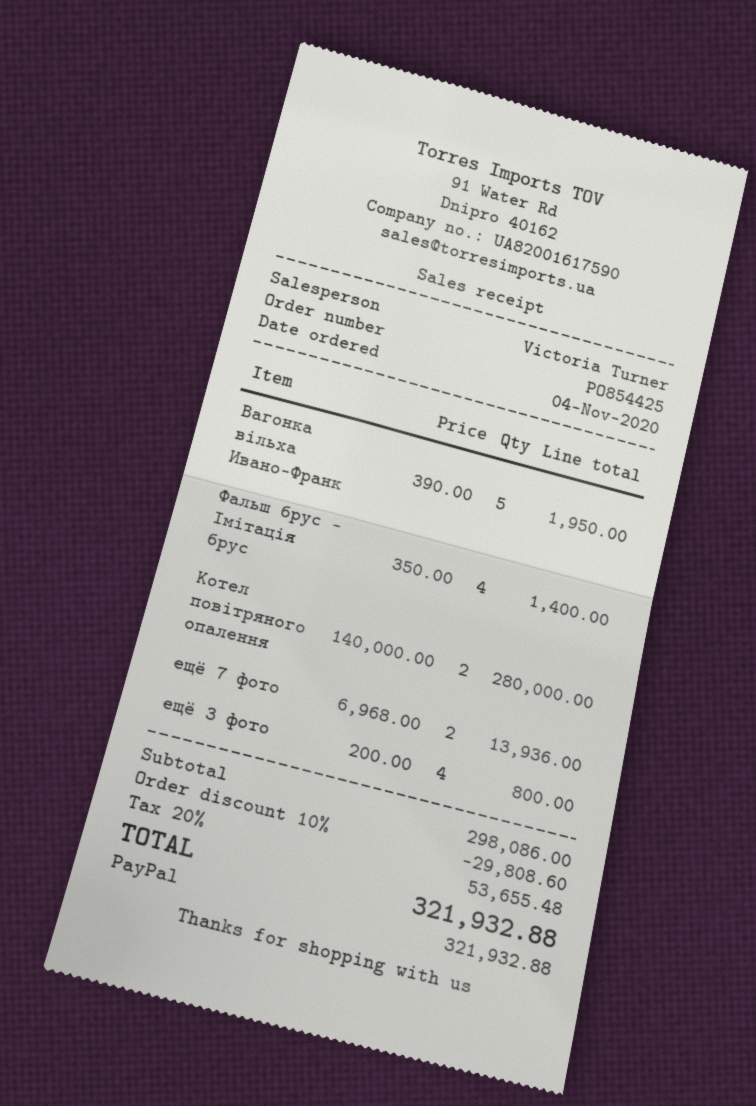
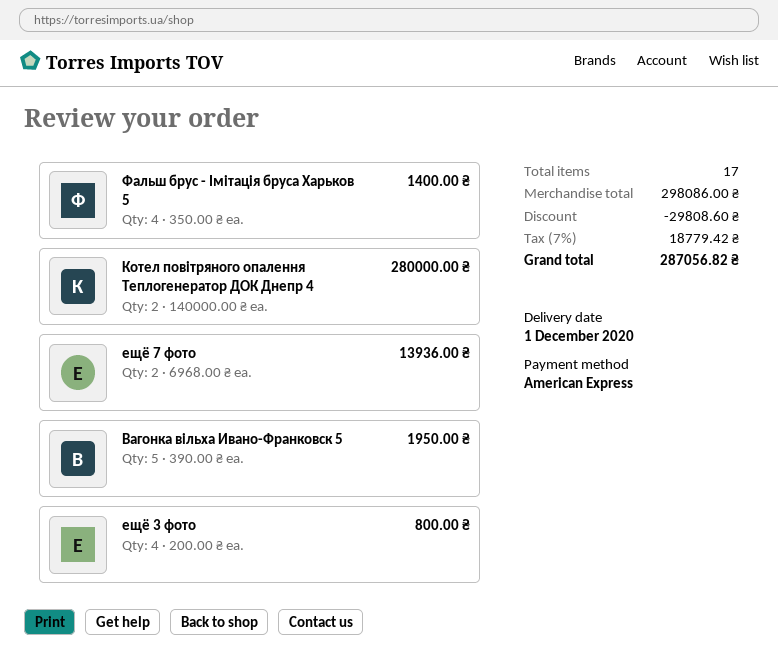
payment method: PayPal -> American Express
tax: 20% = 53655.48 -> 7% = 18779.42
total: 321932.88 -> 287056.82

